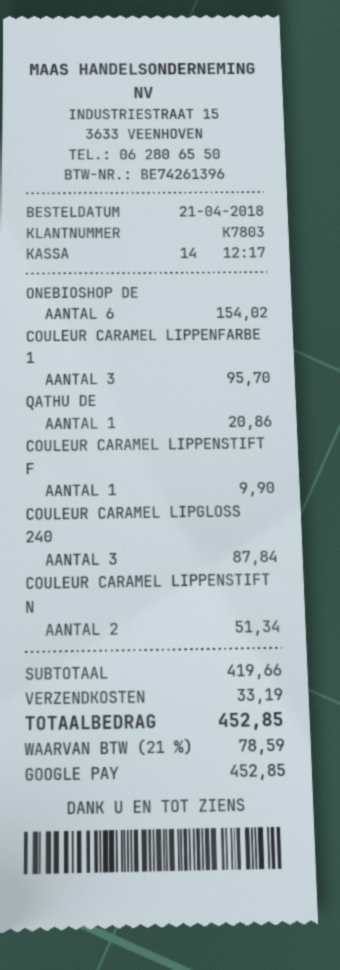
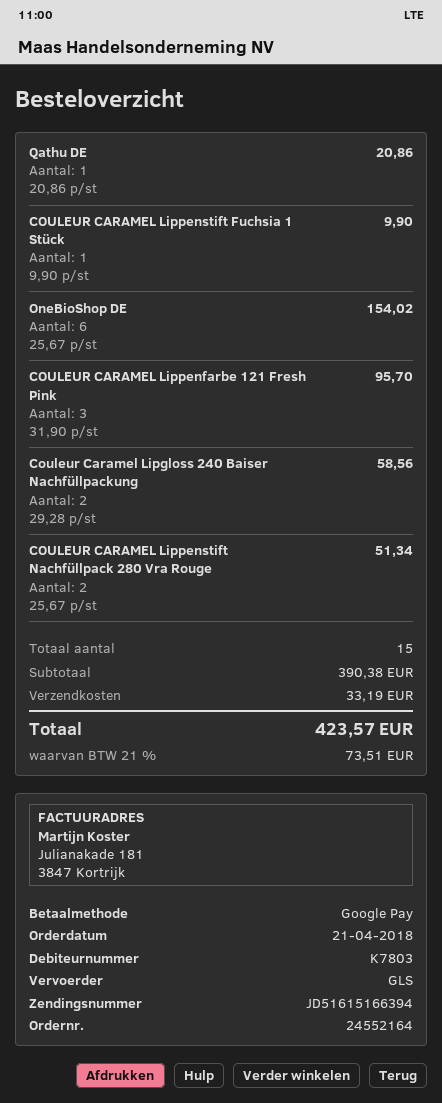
COULEUR CARAMEL LIPGLOSS 240: 3 for 87.84 -> 2 for 58.56
subtotal: 419.66 -> 390.38
tax: 21% = 78.59 -> 21% = 73.51
total: 452.85 -> 423.57

